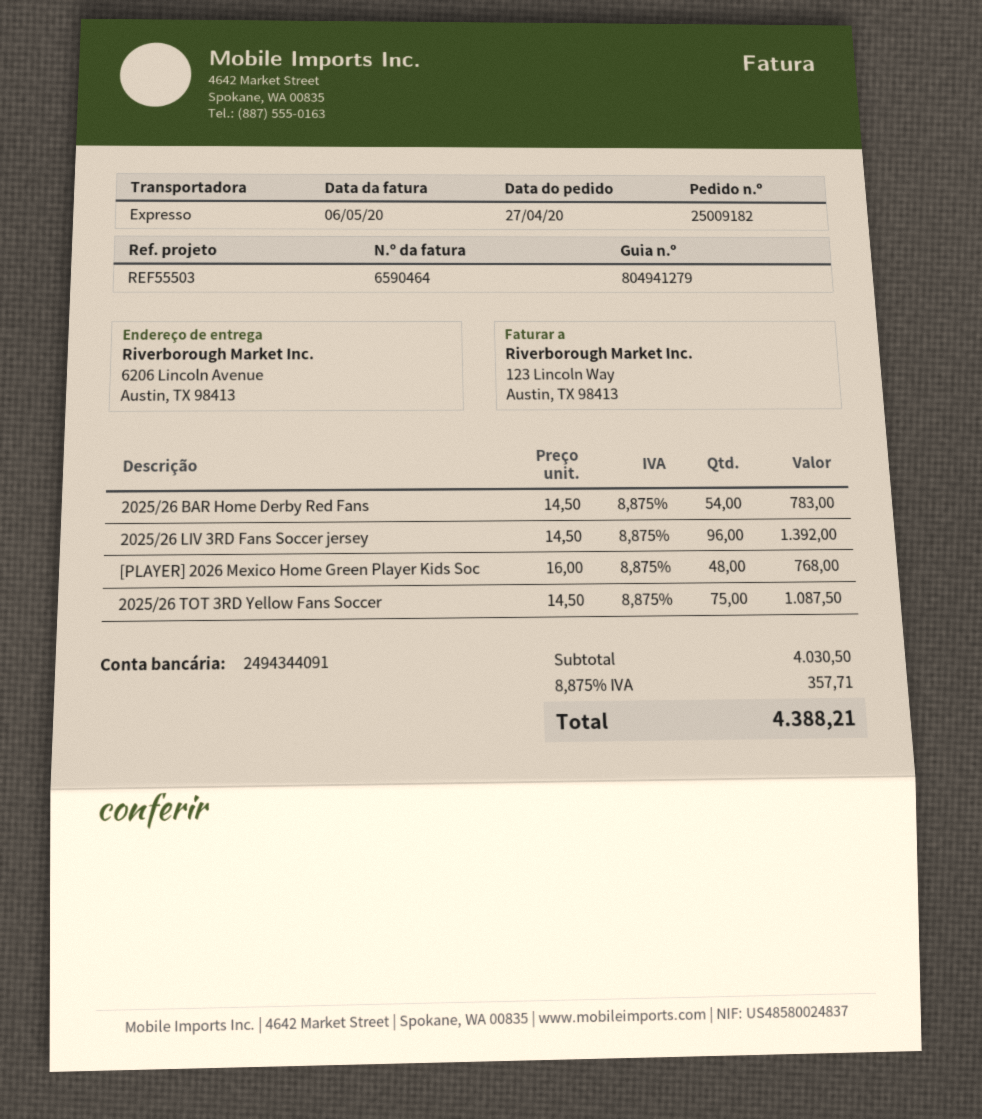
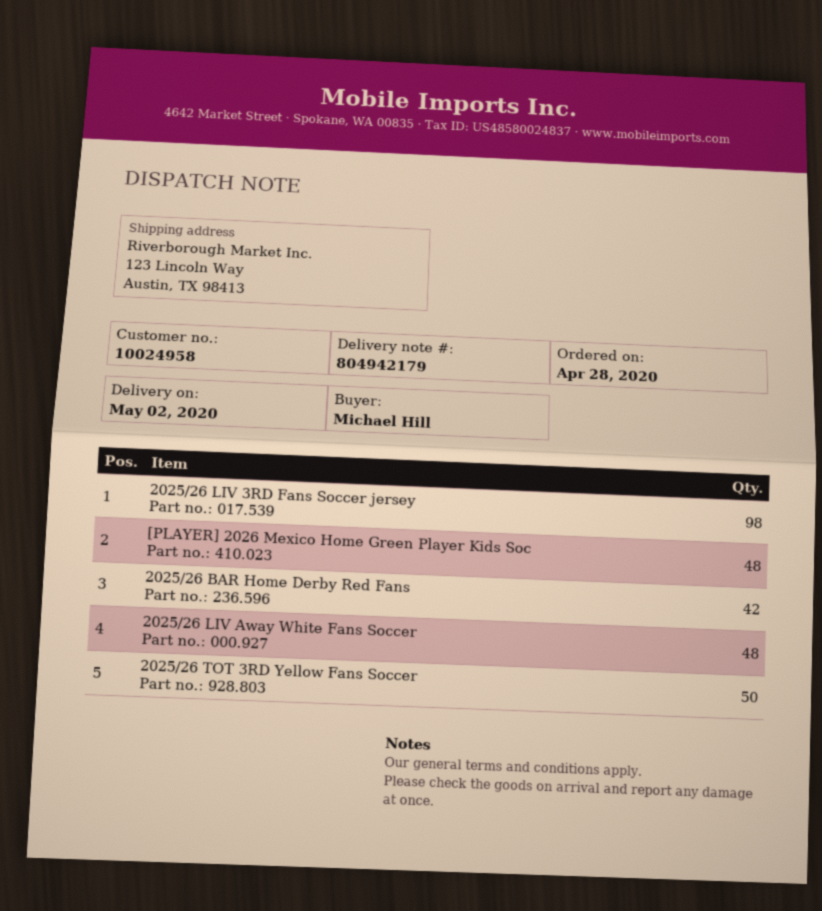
order date: 2020-04-27 -> 2020-04-28
delivery note number: 804941279 -> 804942179
ship to: 6206 Lincoln Avenue, Austin, TX 98413 -> 123 Lincoln Way, Austin, TX 98413
2025/26 BAR Home Derby Red Fans: 54 -> 42
2025/26 LIV 3RD Fans Soccer jersey: 96 -> 98
2025/26 TOT 3RD Yellow Fans Soccer: 75 -> 50
2025/26 LIV Away White Fans Soccer: none -> 48

